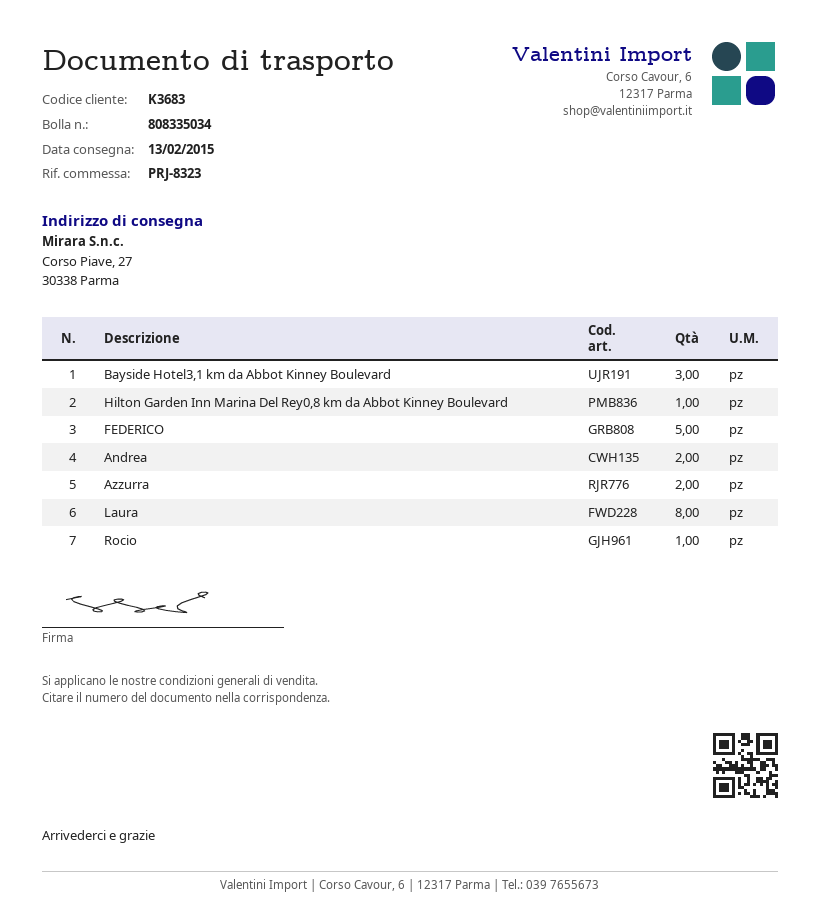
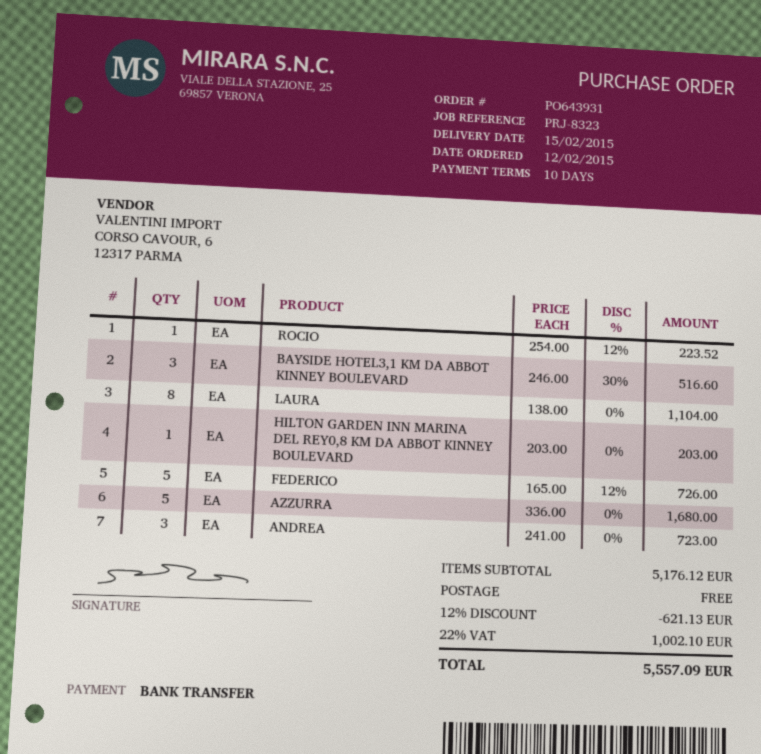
delivery date: 2015-02-13 -> 2015-02-15
Andrea: 2 -> 3
Azzurra: 2 -> 5

